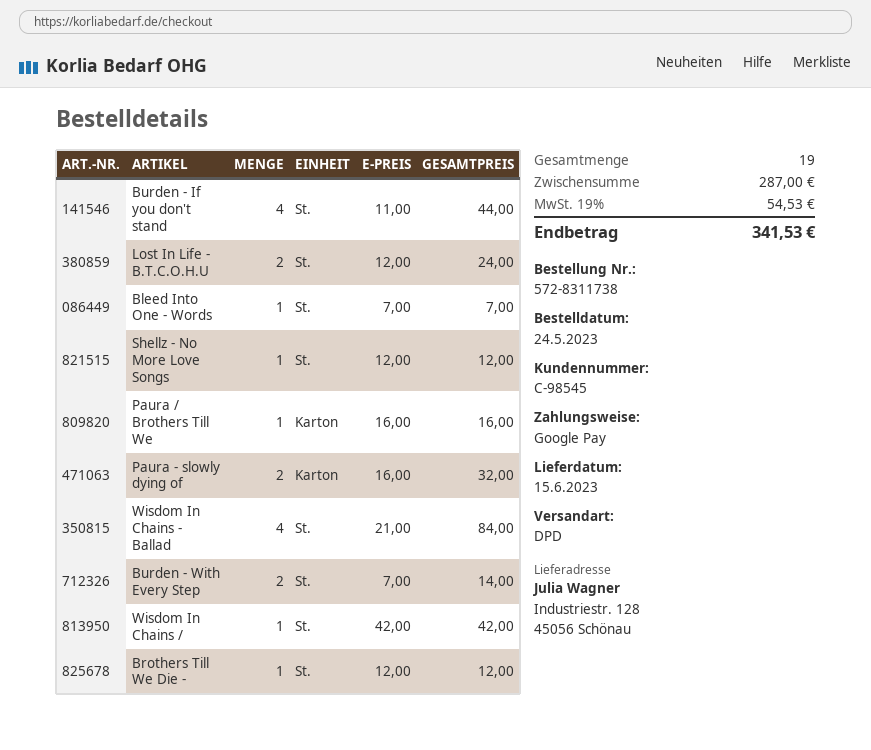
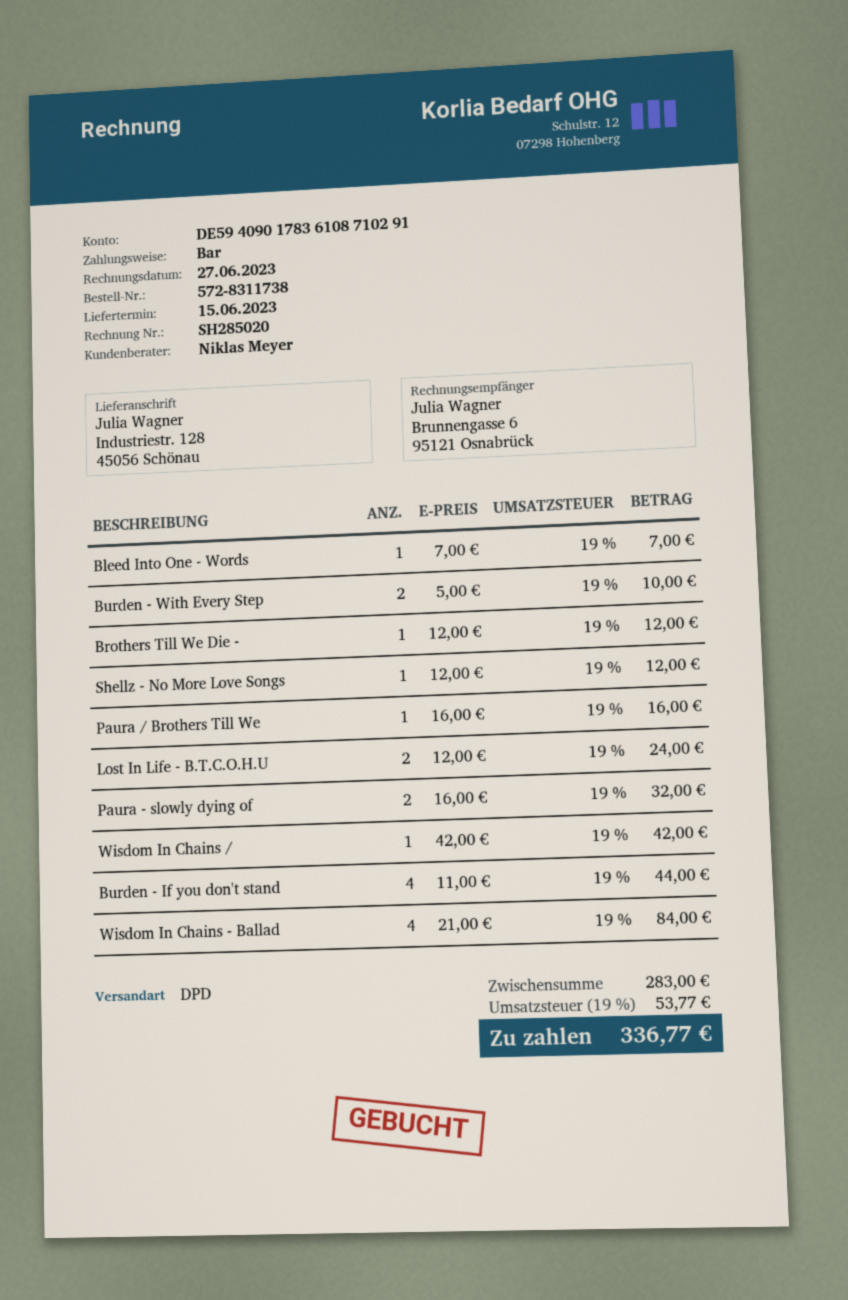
payment method: Google Pay -> cash
Burden - With Every Step: 2 x 7.00 = 14.00 -> 2 x 5.00 = 10.00
subtotal: 287.00 -> 283.00
tax: 19% = 54.53 -> 19% = 53.77
total: 341.53 -> 336.77

